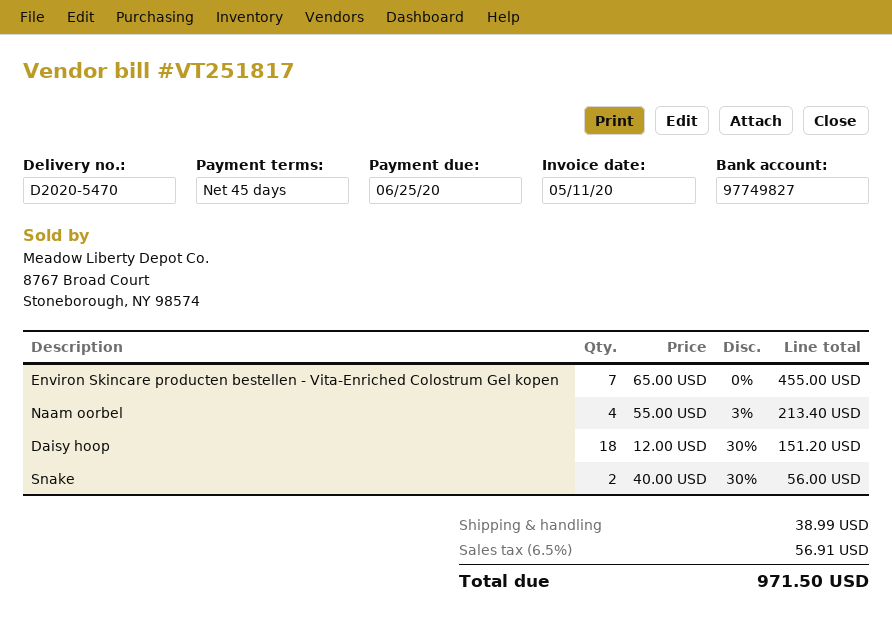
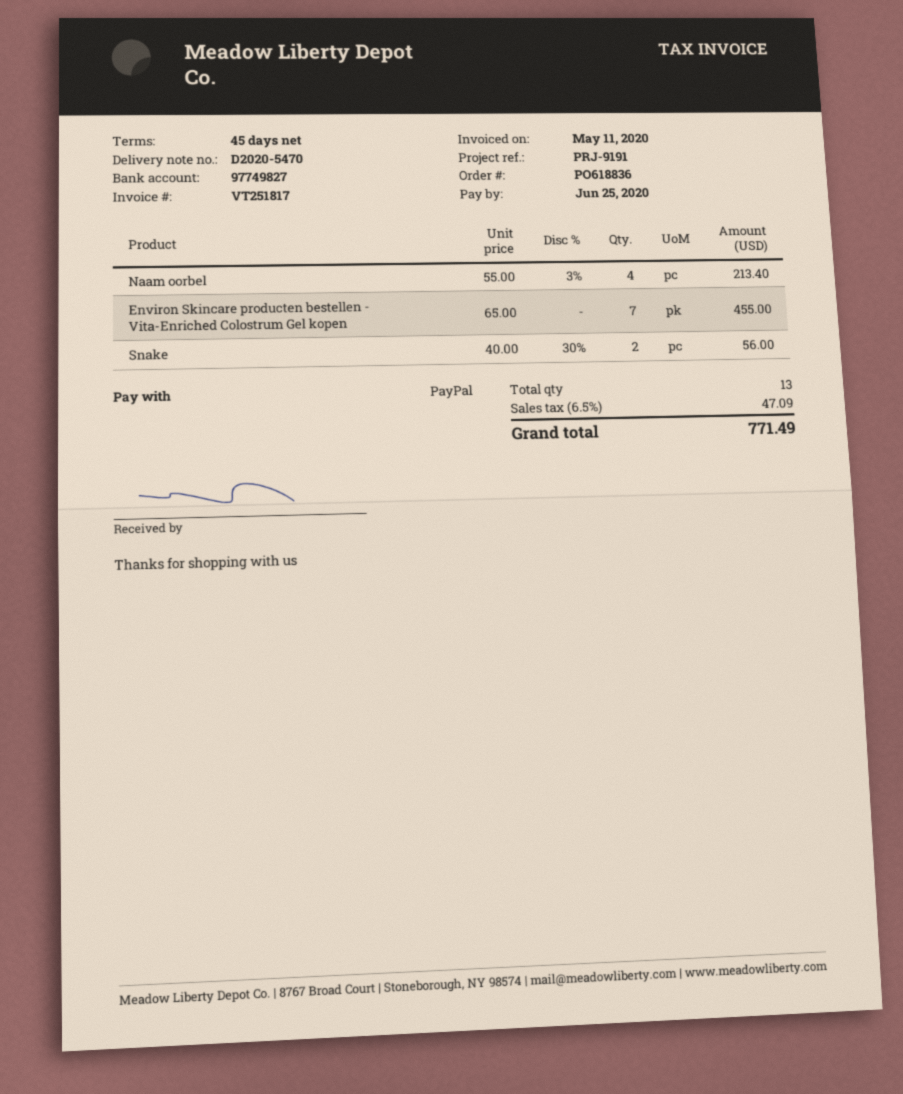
Daisy hoop: 18 x 12.00 - 30% = 151.20 -> none
shipping: 38.99 -> none
tax: 6.5% = 56.91 -> 6.5% = 47.09
total: 971.50 -> 771.49

